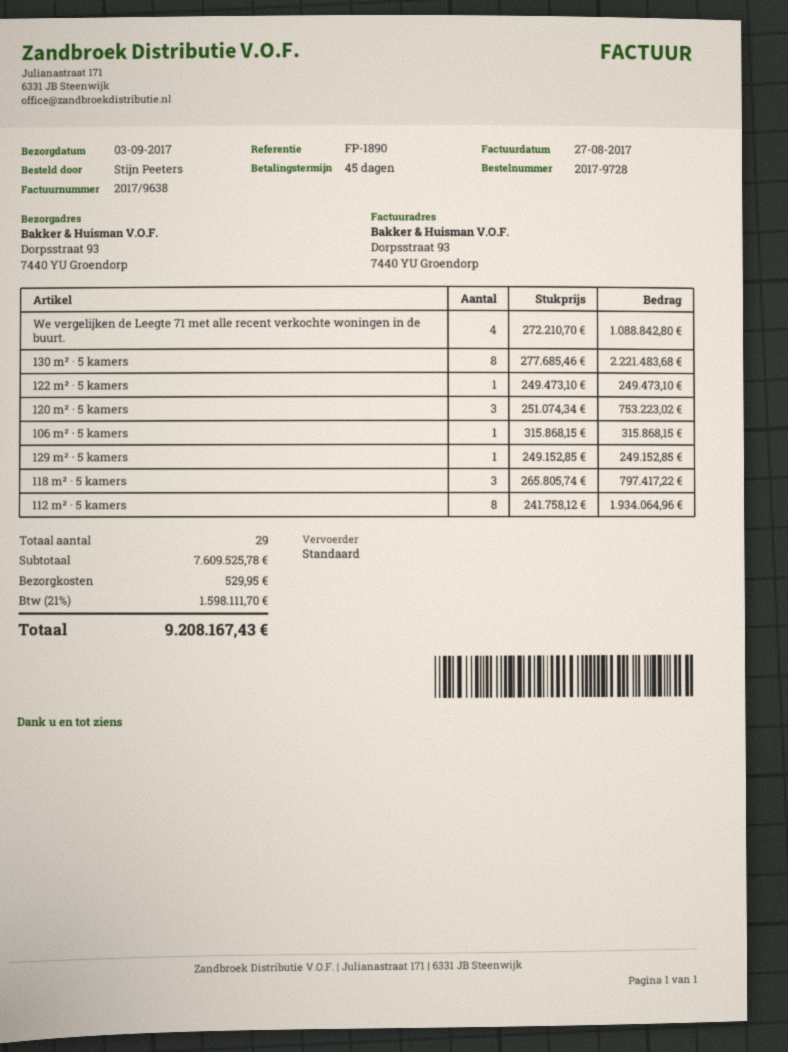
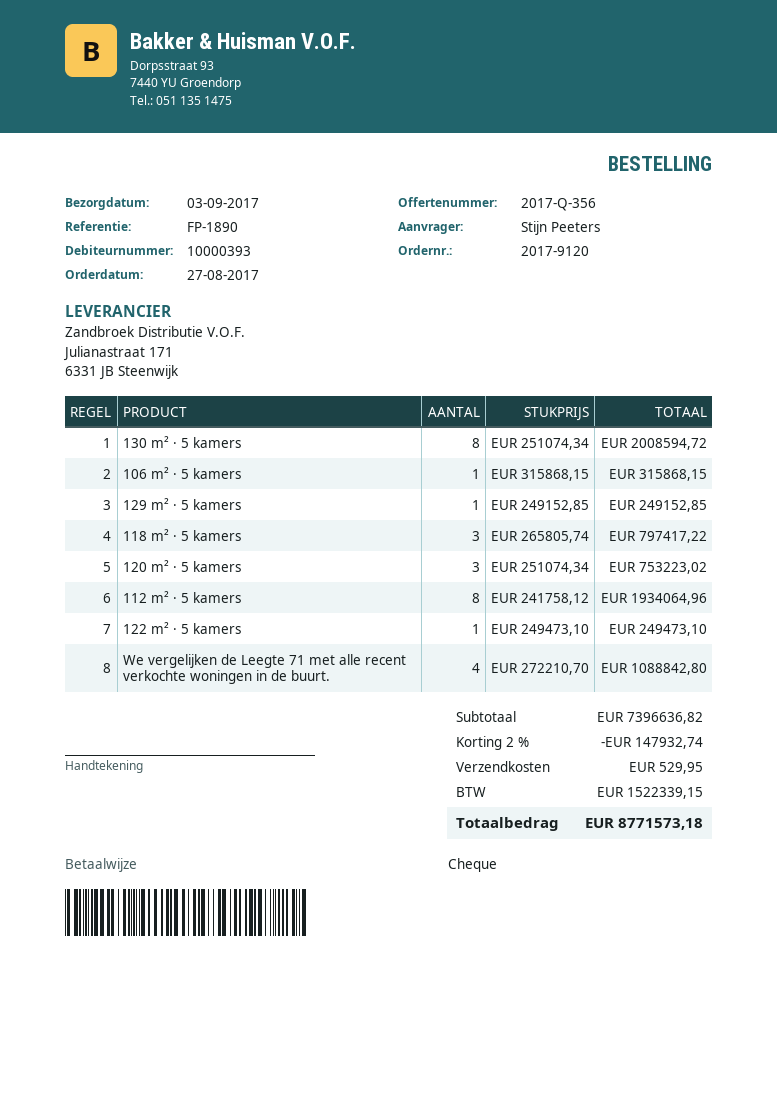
order number: 2017-9728 -> 2017-9120
130 m² · 5 kamers: 8 x 277685.46 = 2221483.68 -> 8 x 251074.34 = 2008594.72
subtotal: 7609525.78 -> 7396636.82
discount: none -> 2% = 147932.74
tax: 1598111.70 -> 1522339.15
total: 9208167.43 -> 8771573.18

